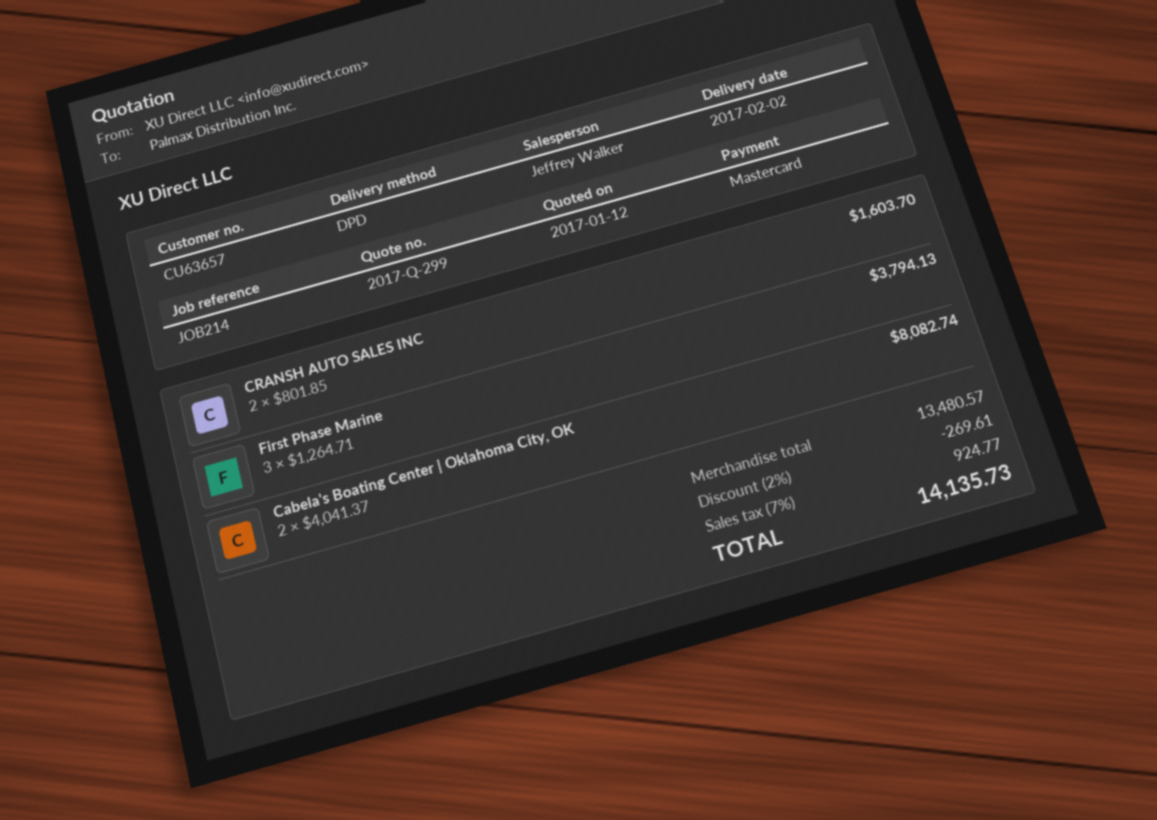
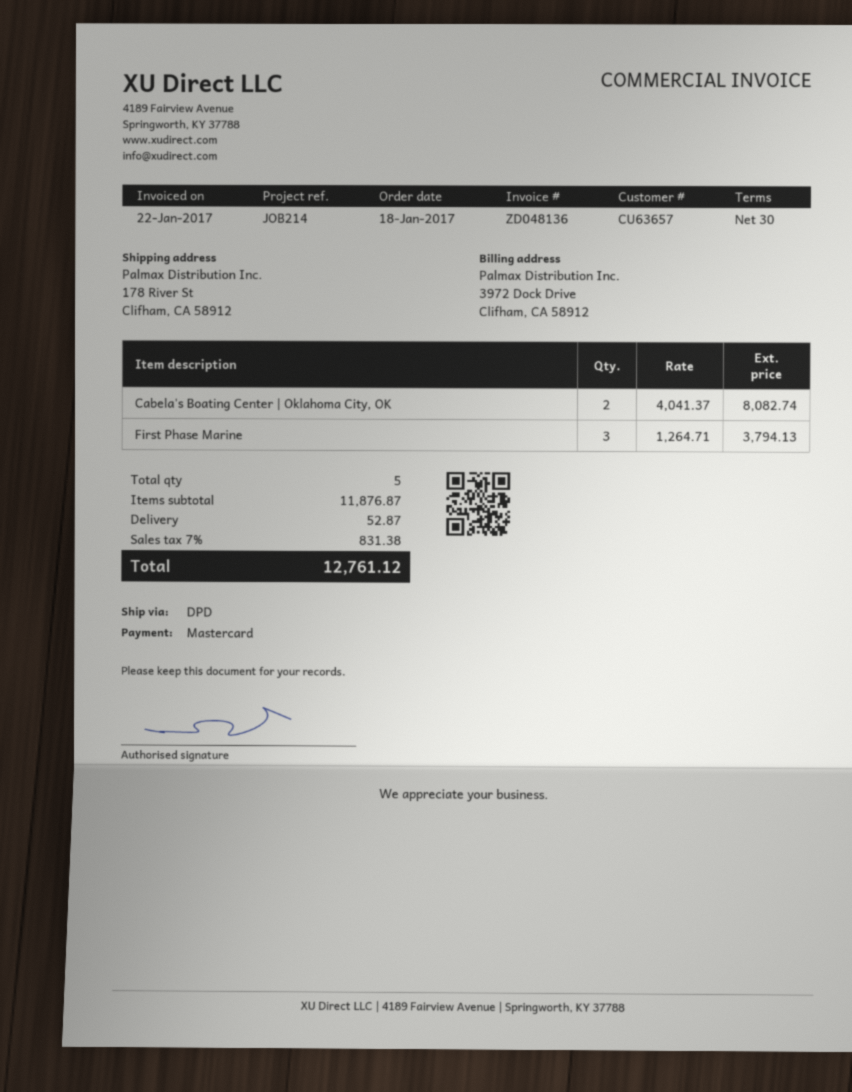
CRANSH AUTO SALES INC: 2 x 801.85 = 1603.70 -> none
subtotal: 13480.57 -> 11876.87
discount: 2% = 269.61 -> none
shipping: none -> 52.87
tax: 7% = 924.77 -> 7% = 831.38
total: 14135.73 -> 12761.12

